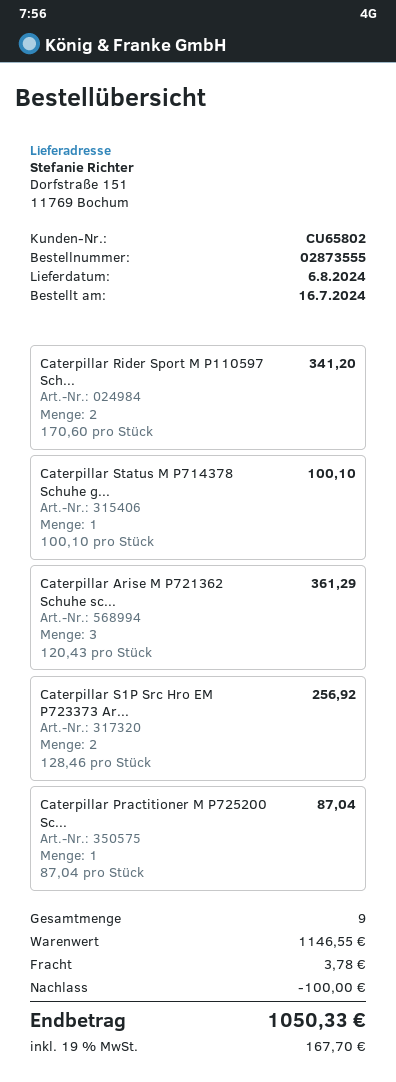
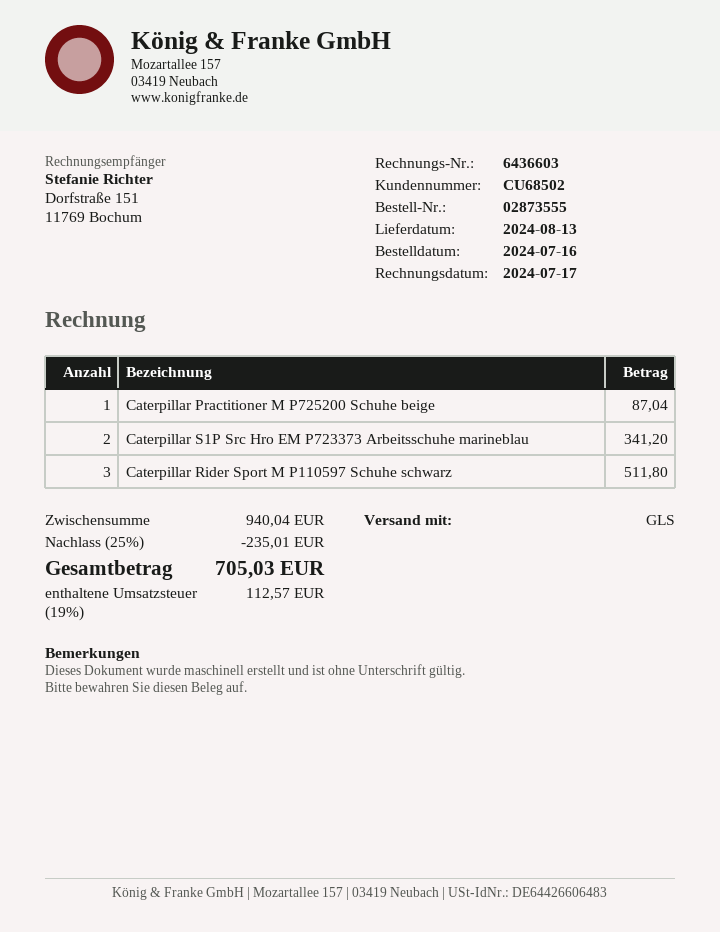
delivery date: 2024-08-06 -> 2024-08-13
customer number: CU65802 -> CU68502
Caterpillar Rider Sport M P110597 Sch...: 2 for 341.20 -> 3 for 511.80
Caterpillar Status M P714378 Schuhe g...: 1 for 100.10 -> none
Caterpillar Arise M P721362 Schuhe sc...: 3 for 361.29 -> none
Caterpillar S1P Src Hro EM P723373 Ar...: 2 for 256.92 -> 2 for 341.20
subtotal: 1146.55 -> 940.04
discount: 100.00 -> 235.01
shipping: 3.78 -> none
tax: 19% = 167.70 -> 19% = 112.57
total: 1050.33 -> 705.03

